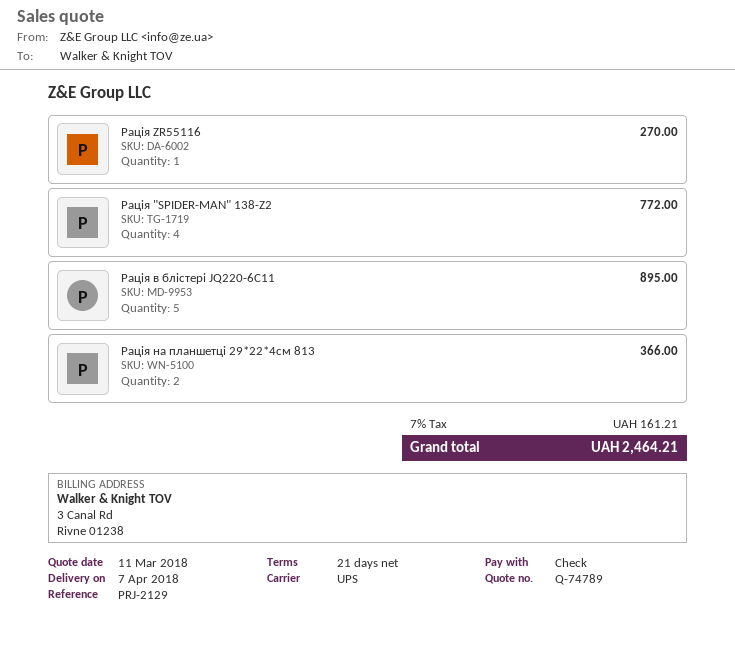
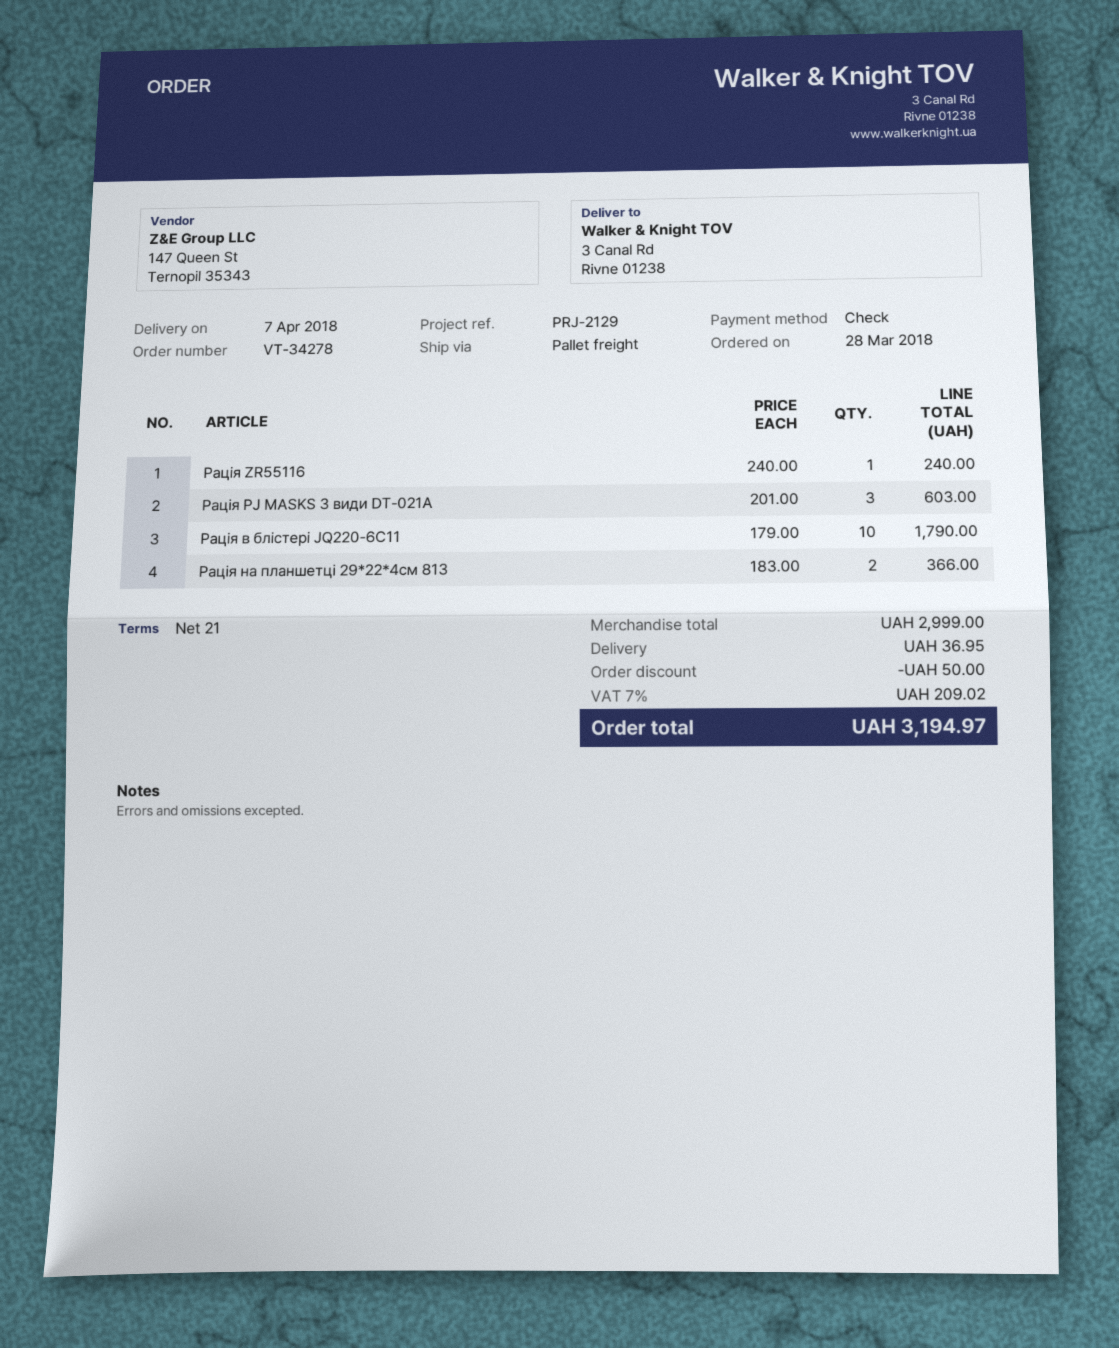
shipping method: UPS -> pallet freight
Рація ZR55116: 1 for 270.00 -> 1 for 240.00
Рація "SPIDER-MAN" 138-Z2: 4 for 772.00 -> none
Рація в блістері JQ220-6C11: 5 for 895.00 -> 10 for 1790.00
Рація PJ MASKS 3 види DT-021A: none -> 3 for 603.00
discount: none -> 50.00
shipping: none -> 36.95
tax: 7% = 161.21 -> 7% = 209.02
total: 2464.21 -> 3194.97

